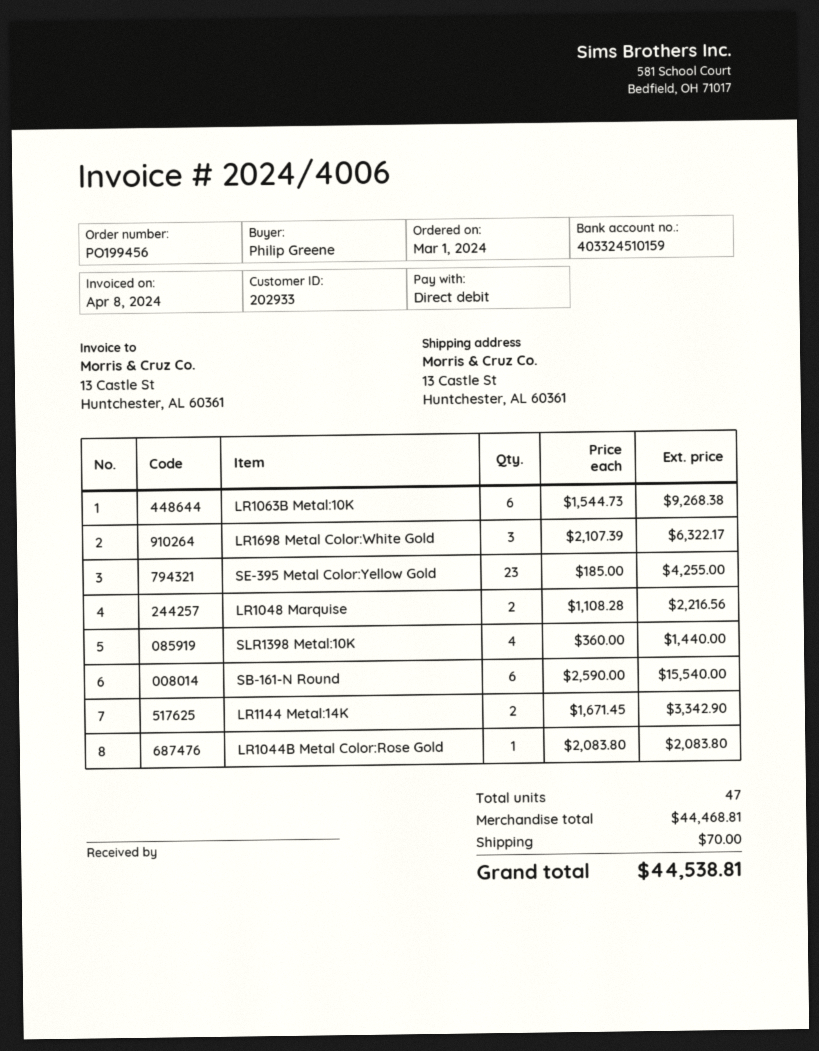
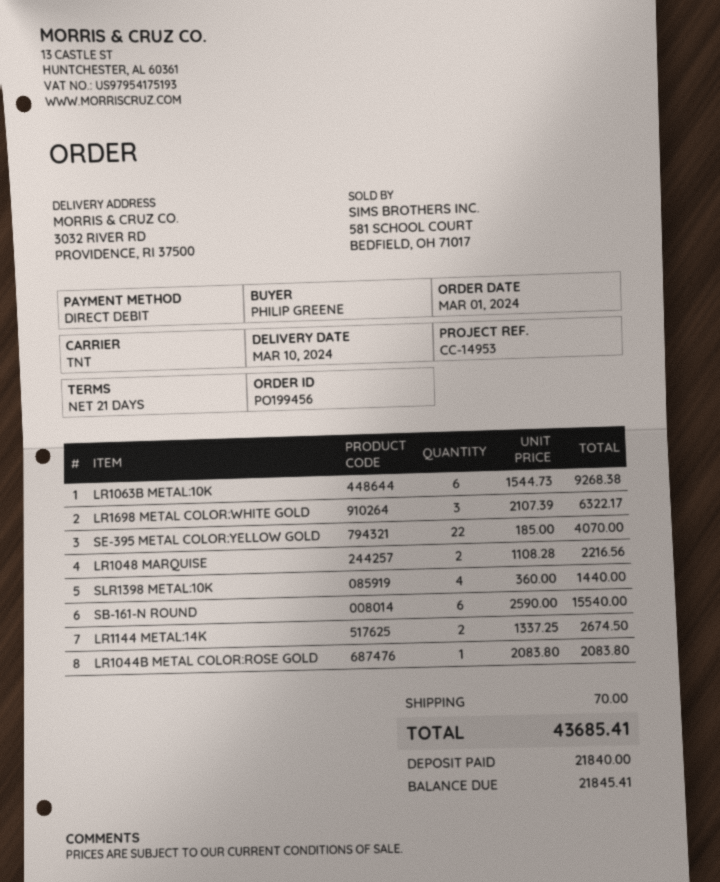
ship to: 13 Castle St, Huntchester, AL 60361 -> 3032 RIVER RD, PROVIDENCE, RI 37500
SE-395 Metal Color:Yellow Gold: 23 x 185.00 = 4255.00 -> 22 x 185.00 = 4070.00
LR1144 Metal:14K: 2 x 1671.45 = 3342.90 -> 2 x 1337.25 = 2674.50
total: 44538.81 -> 43685.41

